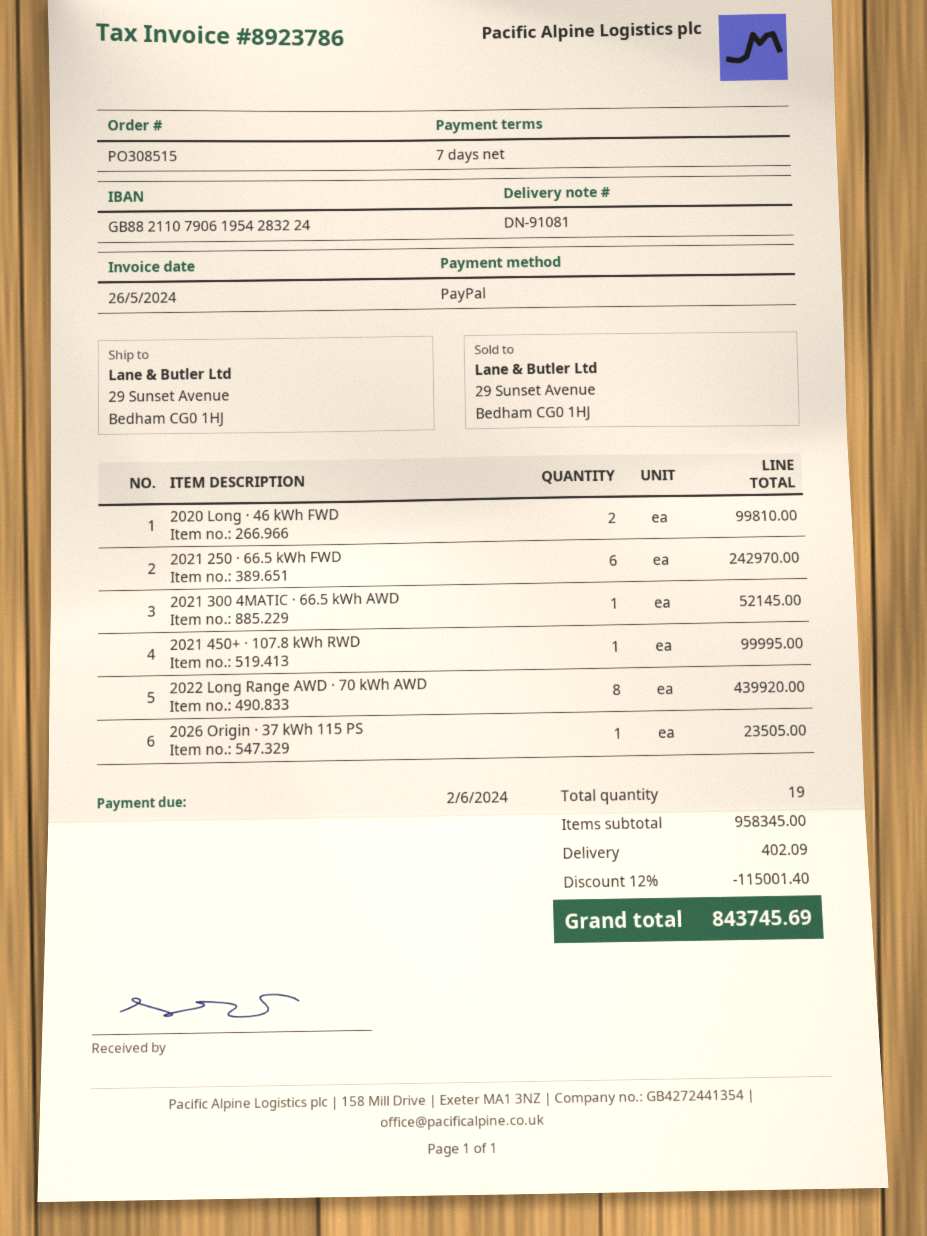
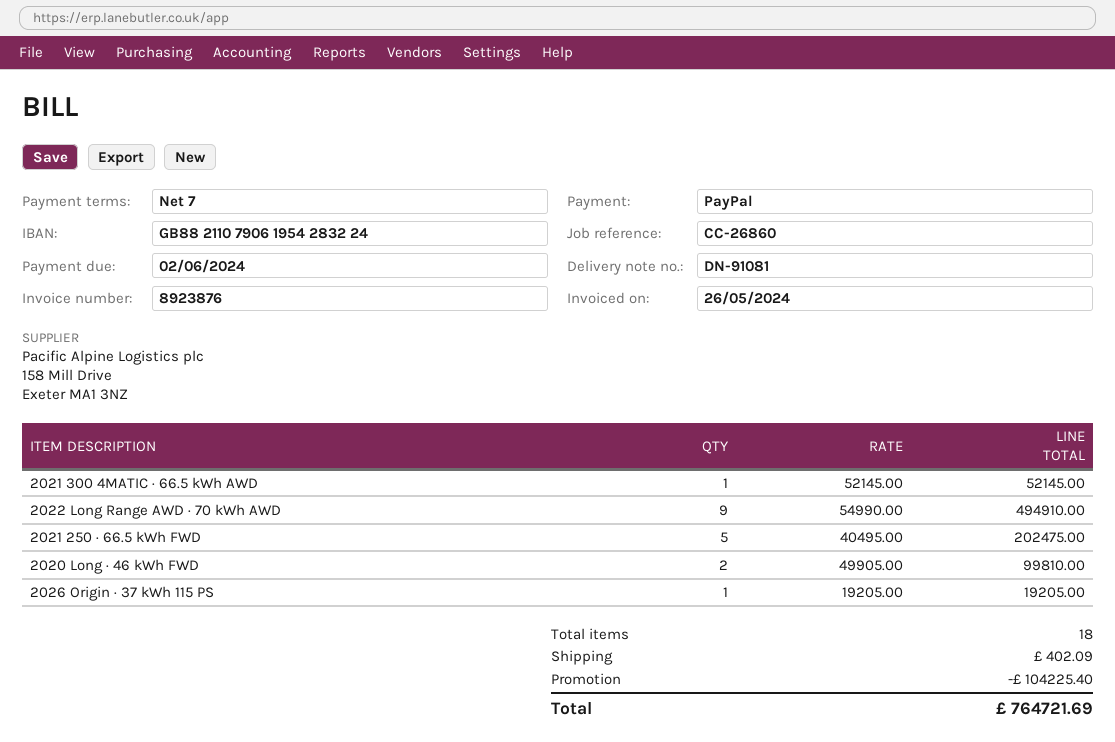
invoice number: 8923786 -> 8923876
2021 250 · 66.5 kWh FWD: 6 for 242970.00 -> 5 for 202475.00
2021 450+ · 107.8 kWh RWD: 1 for 99995.00 -> none
2022 Long Range AWD · 70 kWh AWD: 8 for 439920.00 -> 9 for 494910.00
2026 Origin · 37 kWh 115 PS: 1 for 23505.00 -> 1 for 19205.00
total quantity: 19 -> 18
discount: 115001.40 -> 104225.40
total: 843745.69 -> 764721.69

